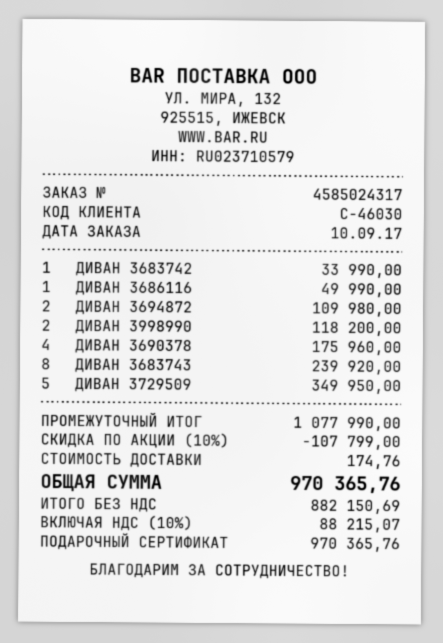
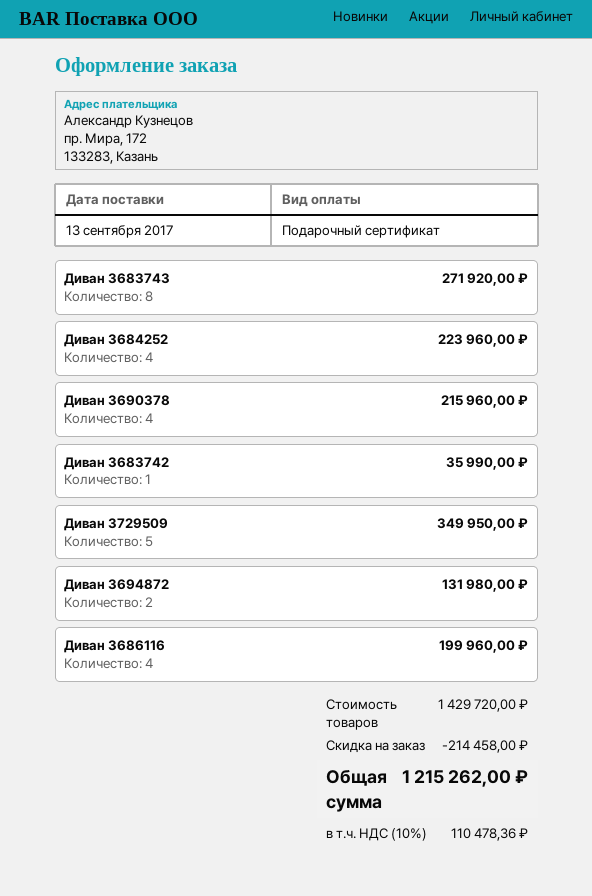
ДИВАН 3683742: 1 for 33990.00 -> 1 for 35990.00
ДИВАН 3686116: 1 for 49990.00 -> 4 for 199960.00
ДИВАН 3694872: 2 for 109980.00 -> 2 for 131980.00
ДИВАН 3998990: 2 for 118200.00 -> none
ДИВАН 3690378: 4 for 175960.00 -> 4 for 215960.00
ДИВАН 3683743: 8 for 239920.00 -> 8 for 271920.00
Диван 3684252: none -> 4 for 223960.00
subtotal: 1077990.00 -> 1429720.00
discount: 107799.00 -> 214458.00
shipping: 174.76 -> none
tax: 10% = 88215.07 -> 10% = 110478.36
total: 970365.76 -> 1215262.00

